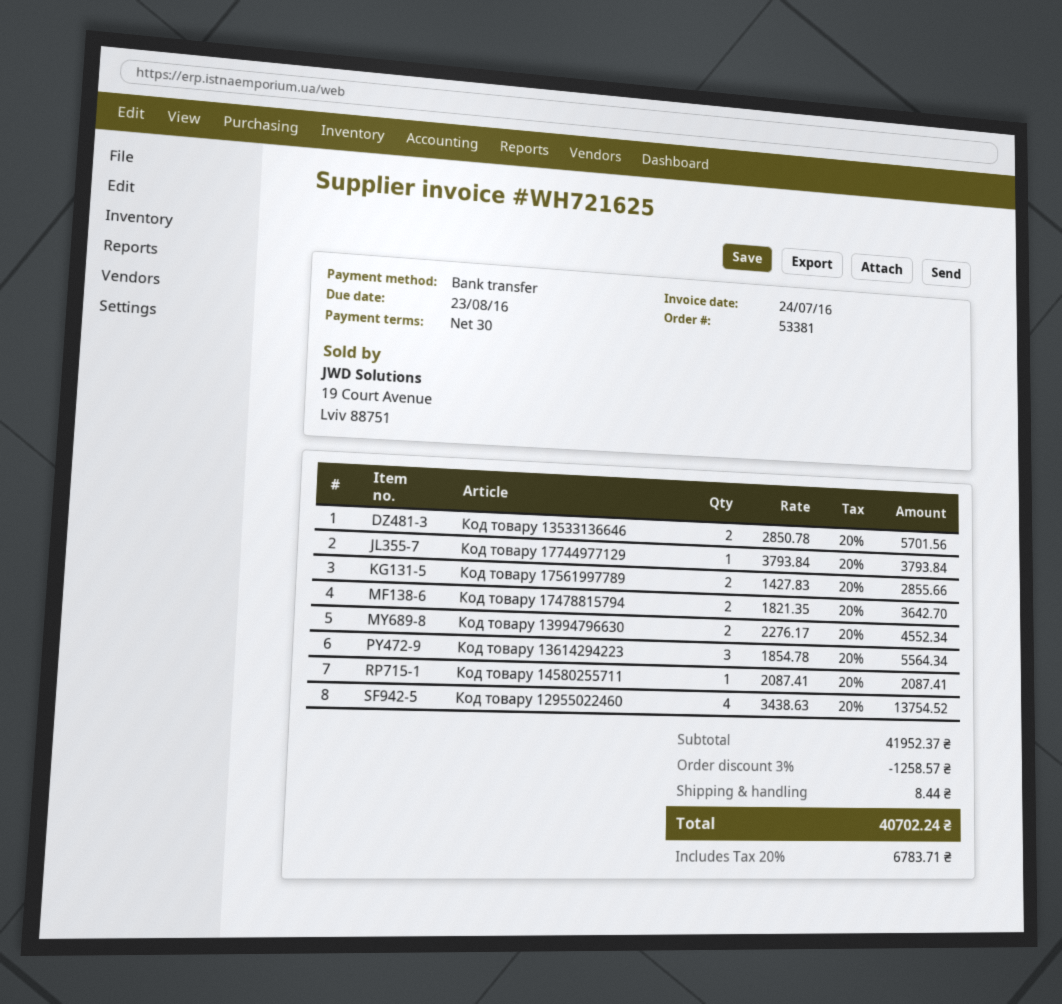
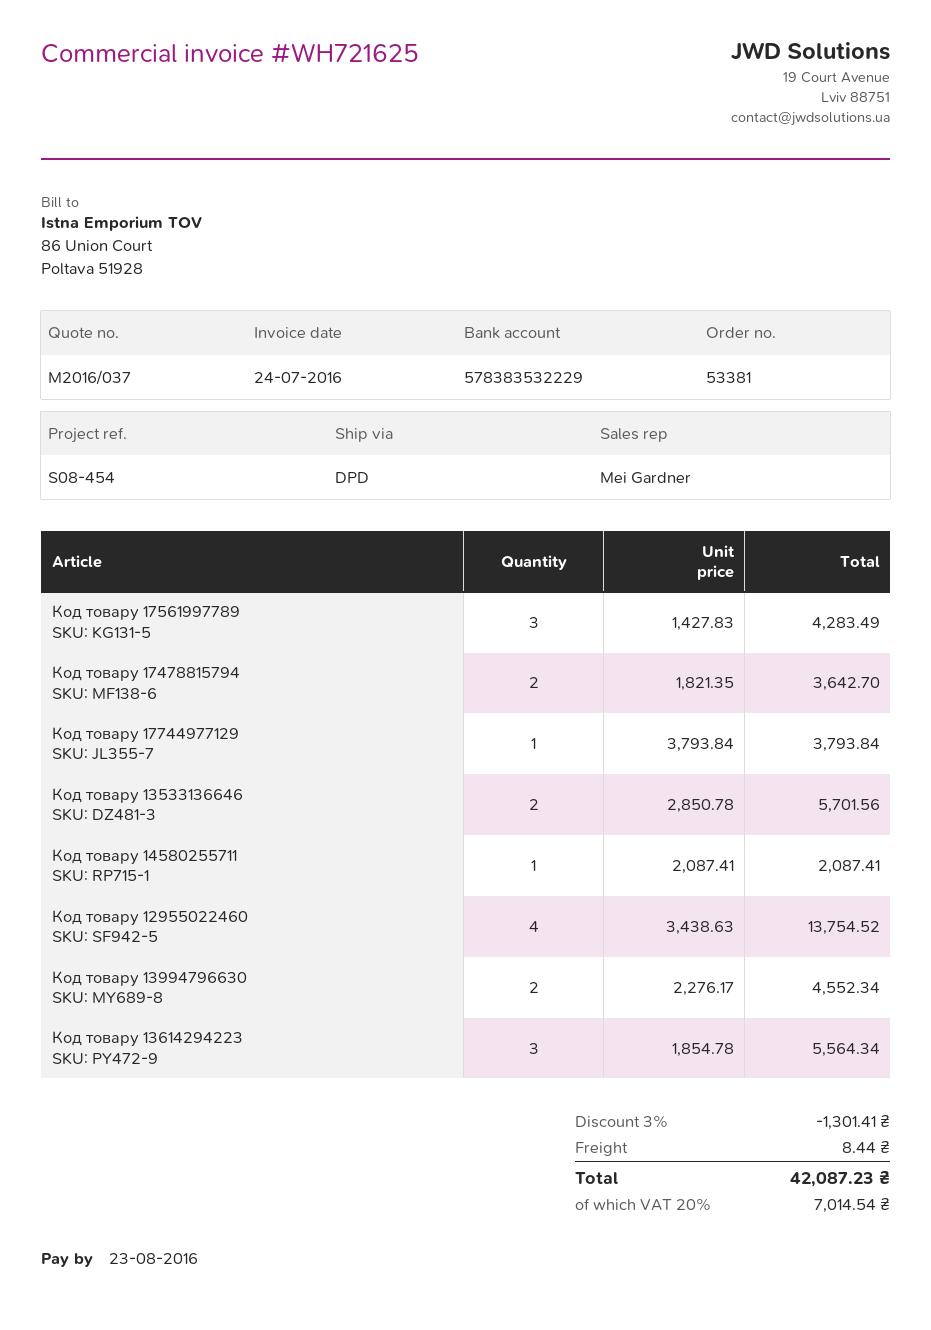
Код товару 17561997789: 2 x 1427.83 = 2855.66 -> 3 x 1427.83 = 4283.49
discount: 3% = 1258.57 -> 3% = 1301.41
tax: 20% = 6783.71 -> 20% = 7014.54
total: 40702.24 -> 42087.23

